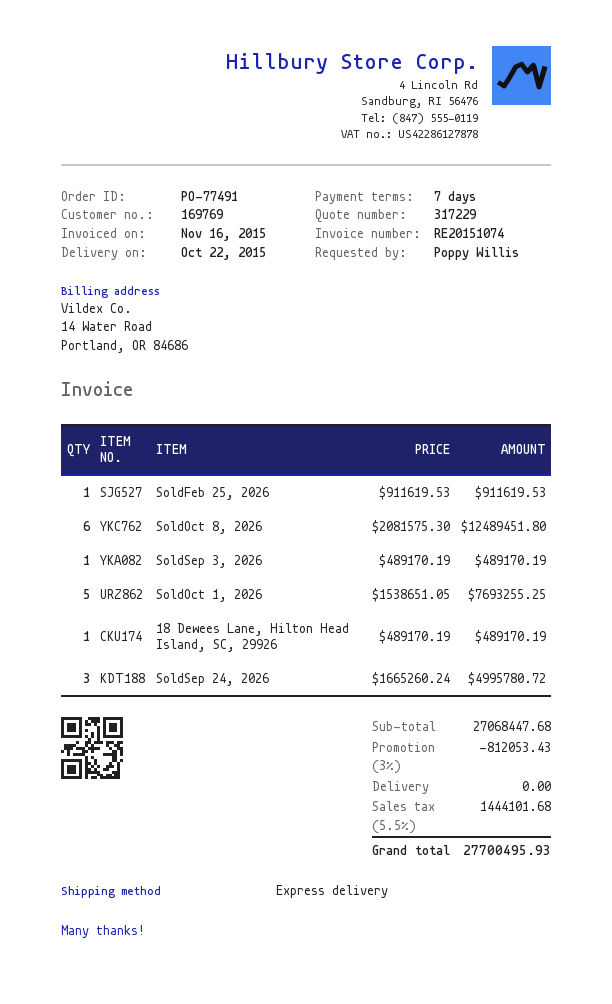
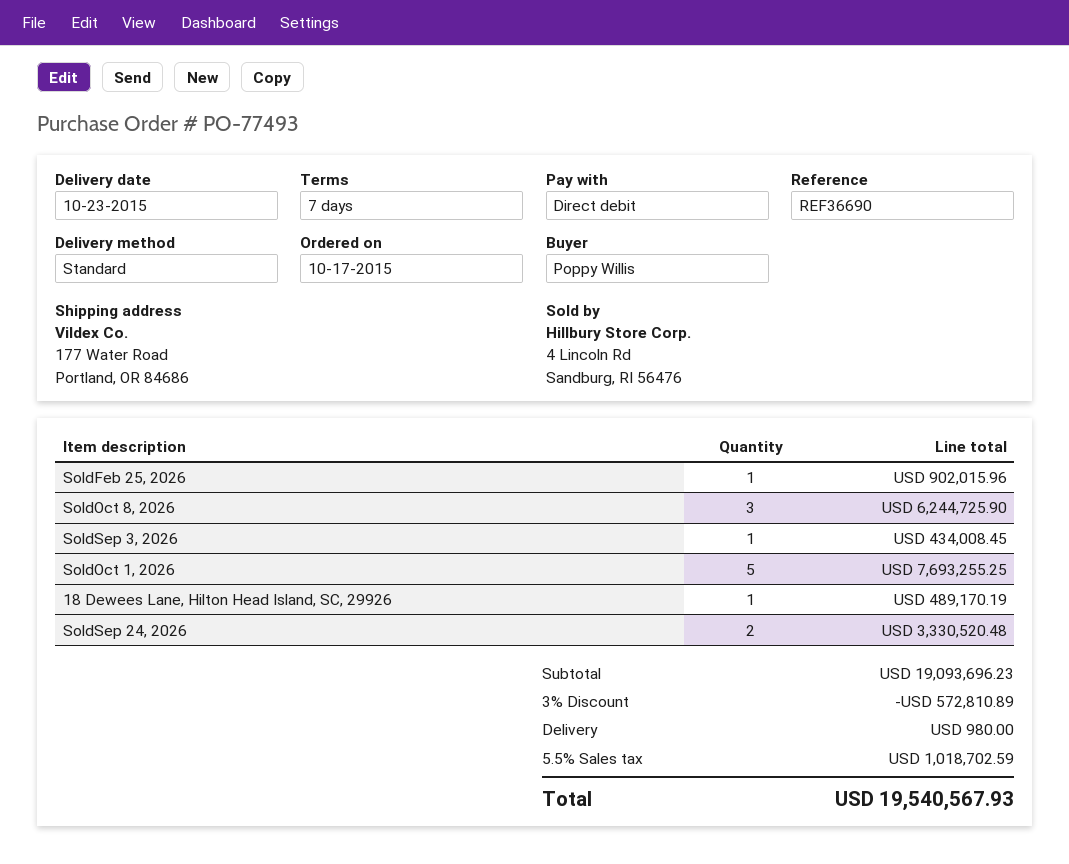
order number: PO-77491 -> PO-77493
delivery date: 2015-10-22 -> 2015-10-23
shipping method: express -> standard
SoldFeb 25, 2026: 1 for 911619.53 -> 1 for 902015.96
SoldOct 8, 2026: 6 for 12489451.80 -> 3 for 6244725.90
SoldSep 3, 2026: 1 for 489170.19 -> 1 for 434008.45
SoldSep 24, 2026: 3 for 4995780.72 -> 2 for 3330520.48
subtotal: 27068447.68 -> 19093696.23
discount: 3% = 812053.43 -> 3% = 572810.89
shipping: 0.00 -> 980.00
tax: 5.5% = 1444101.68 -> 5.5% = 1018702.59
total: 27700495.93 -> 19540567.93

